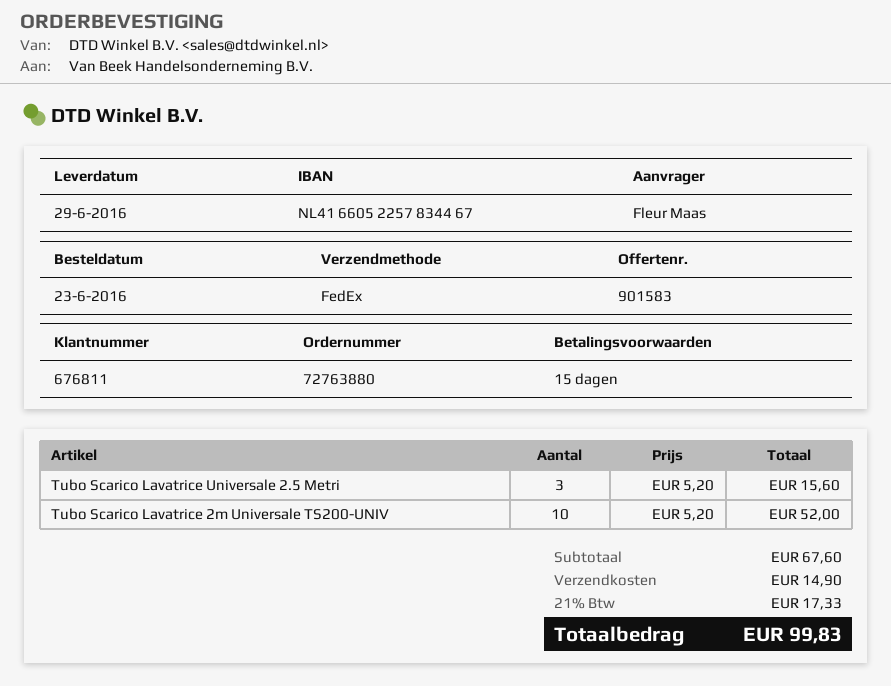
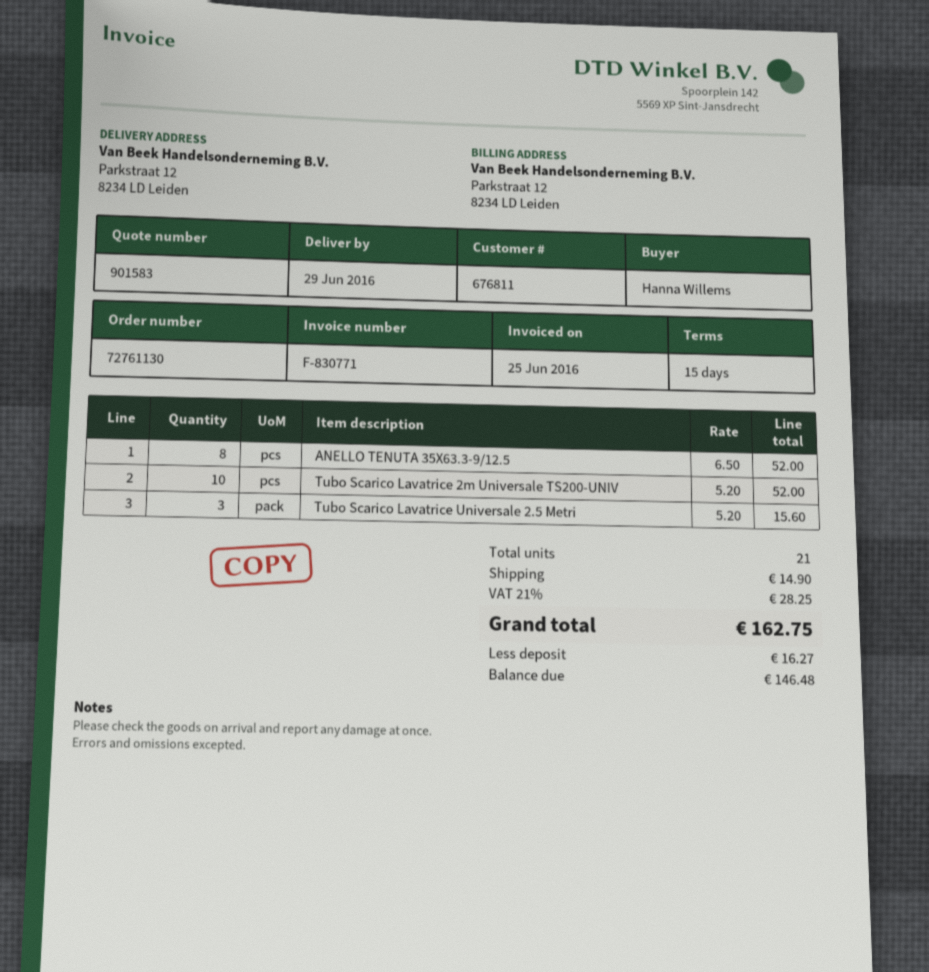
order number: 72763880 -> 72761130
ordered by: Fleur Maas -> Hanna Willems
ANELLO TENUTA 35X63.3-9/12.5: none -> 8 x 6.50 = 52.00
tax: 21% = 17.33 -> 21% = 28.25
total: 99.83 -> 162.75

